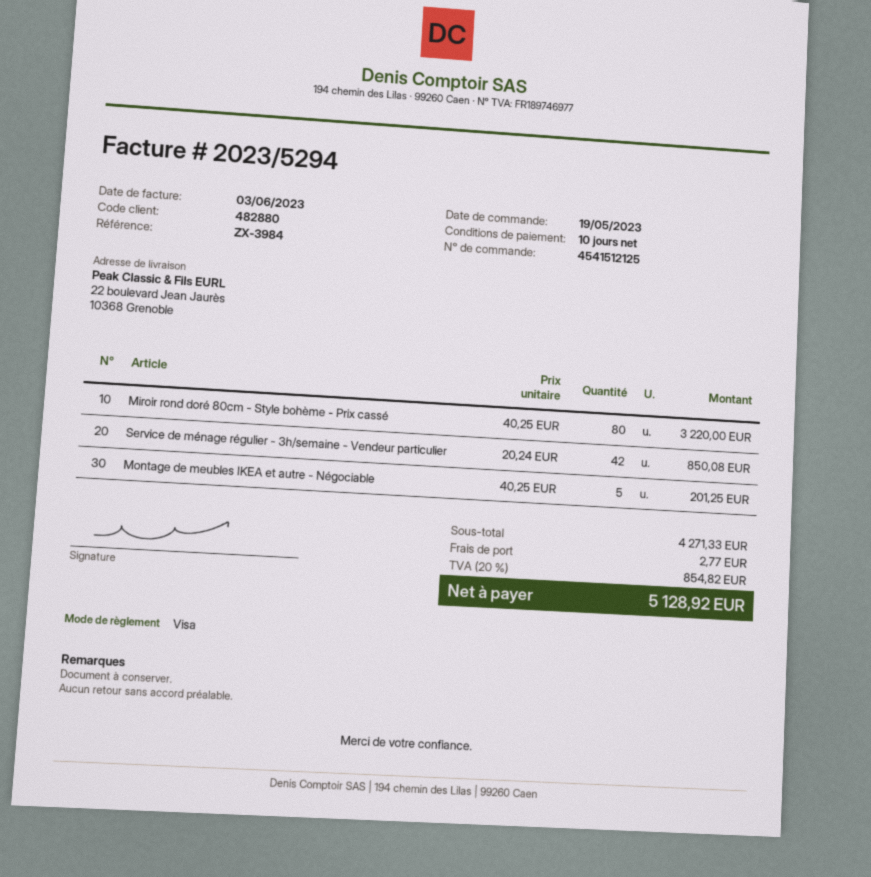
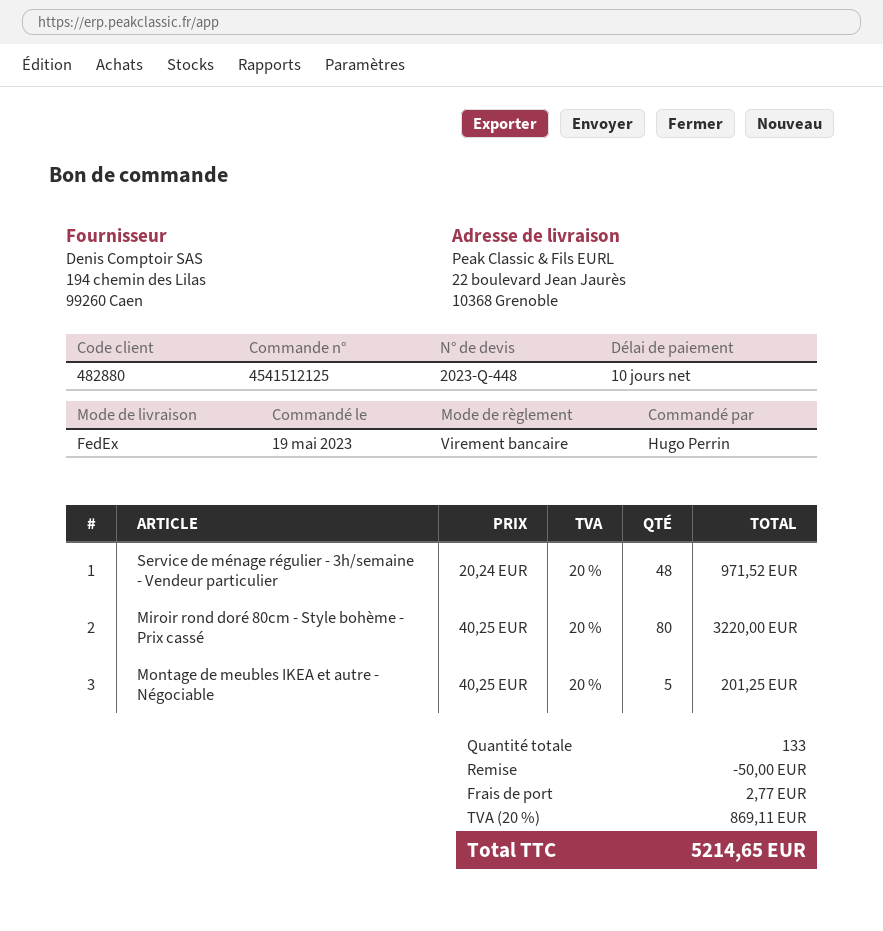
payment method: Visa -> bank transfer
Service de ménage régulier - 3h/semaine - Vendeur particulier: 42 x 20.24 = 850.08 -> 48 x 20.24 = 971.52
discount: none -> 50.00
tax: 20% = 854.82 -> 20% = 869.11
total: 5128.92 -> 5214.65

